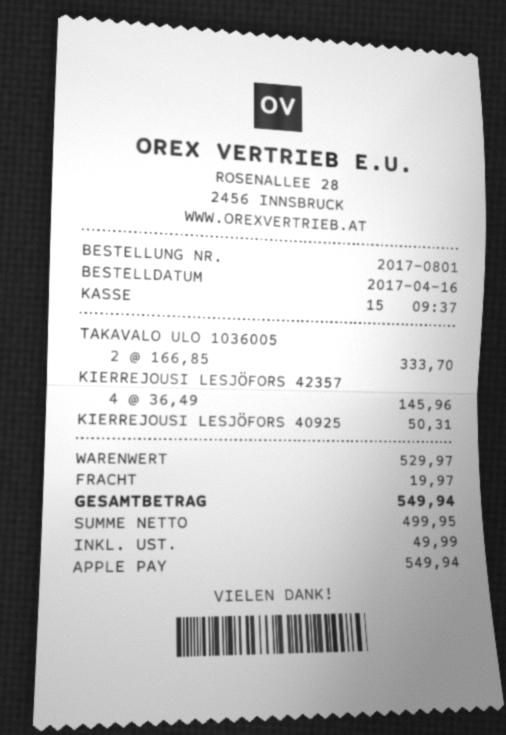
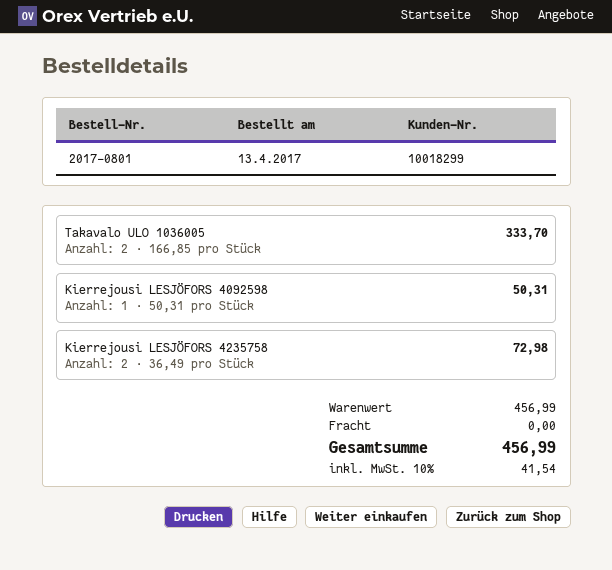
order date: 2017-04-16 -> 2017-04-13
KIERREJOUSI LESJÖFORS 42357: 4 x 36.49 = 145.96 -> 2 x 36.49 = 72.98
subtotal: 529.97 -> 456.99
shipping: 19.97 -> 0.00
tax: 49.99 -> 41.54
total: 549.94 -> 456.99

